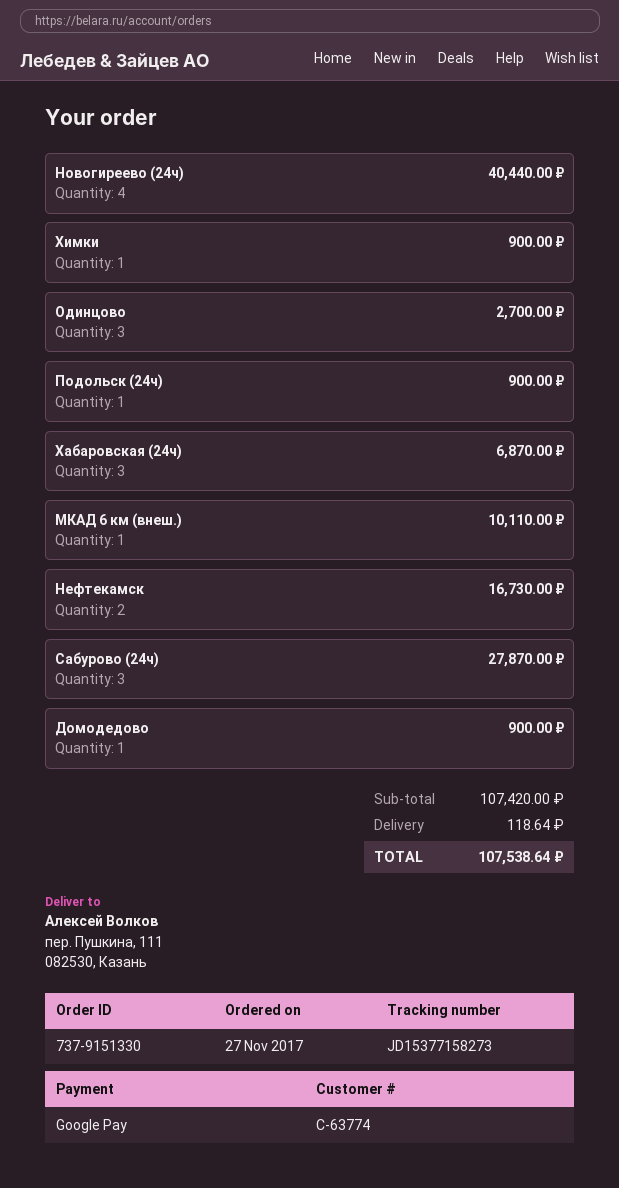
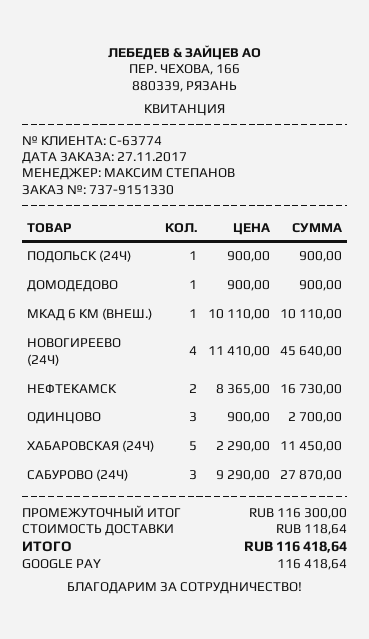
Новогиреево (24ч): 4 for 40440.00 -> 4 for 45640.00
Химки: 1 for 900.00 -> none
Хабаровская (24ч): 3 for 6870.00 -> 5 for 11450.00
subtotal: 107420.00 -> 116300.00
total: 107538.64 -> 116418.64

